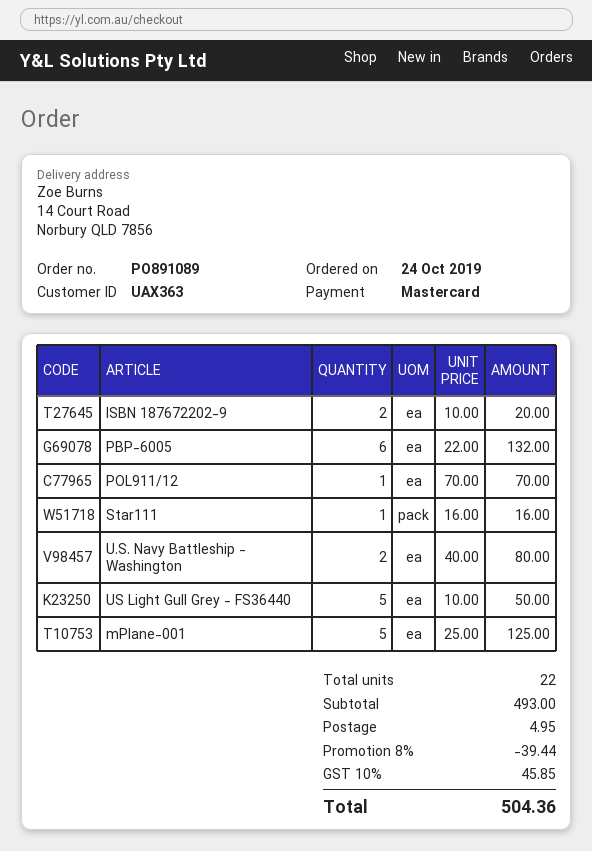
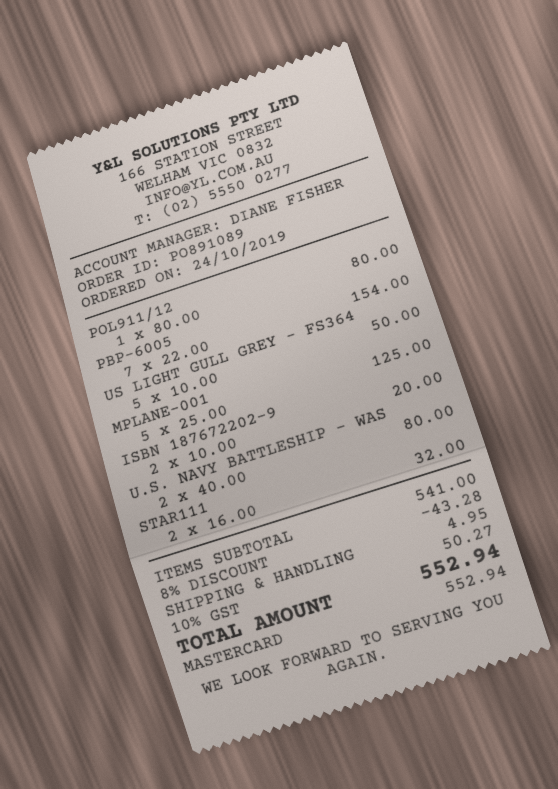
PBP-6005: 6 x 22.00 = 132.00 -> 7 x 22.00 = 154.00
POL911/12: 1 x 70.00 = 70.00 -> 1 x 80.00 = 80.00
Star111: 1 x 16.00 = 16.00 -> 2 x 16.00 = 32.00
subtotal: 493.00 -> 541.00
discount: 8% = 39.44 -> 8% = 43.28
tax: 10% = 45.85 -> 10% = 50.27
total: 504.36 -> 552.94

